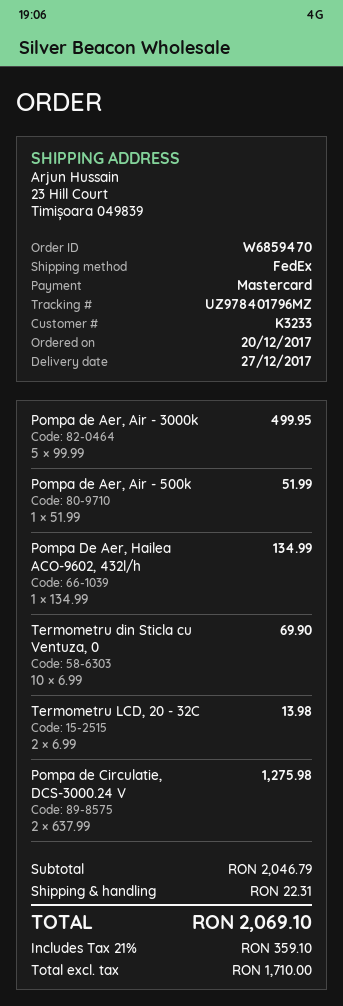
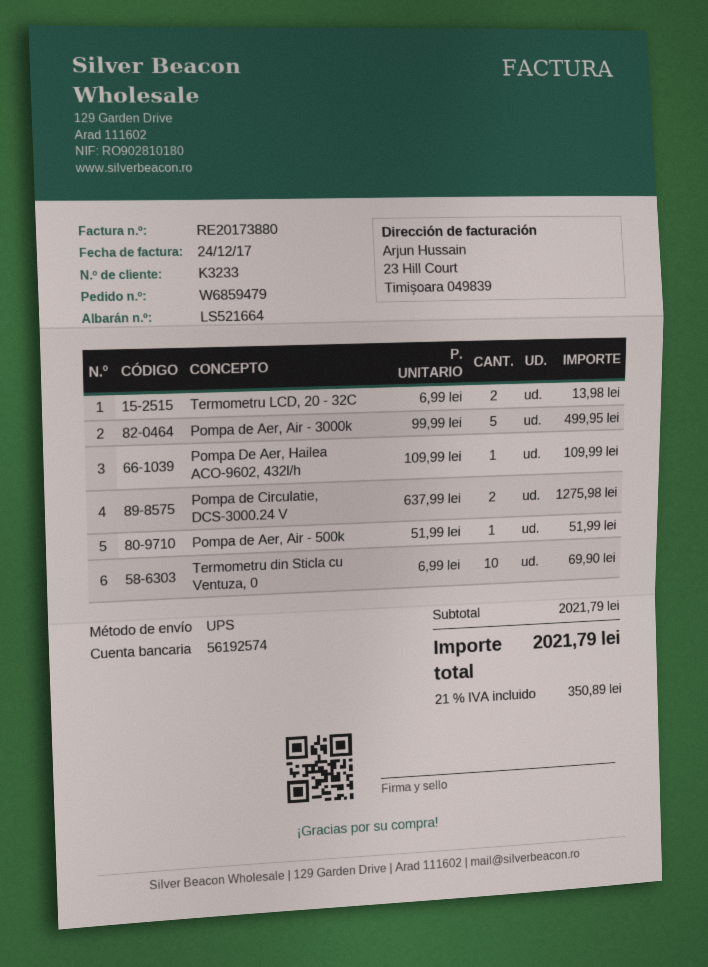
order number: W6859470 -> W6859479
shipping method: FedEx -> UPS
Pompa De Aer, Hailea ACO-9602, 432l/h: 1 x 134.99 = 134.99 -> 1 x 109.99 = 109.99
subtotal: 2046.79 -> 2021.79
shipping: 22.31 -> none
tax: 21% = 359.10 -> 21% = 350.89
total: 2069.10 -> 2021.79

